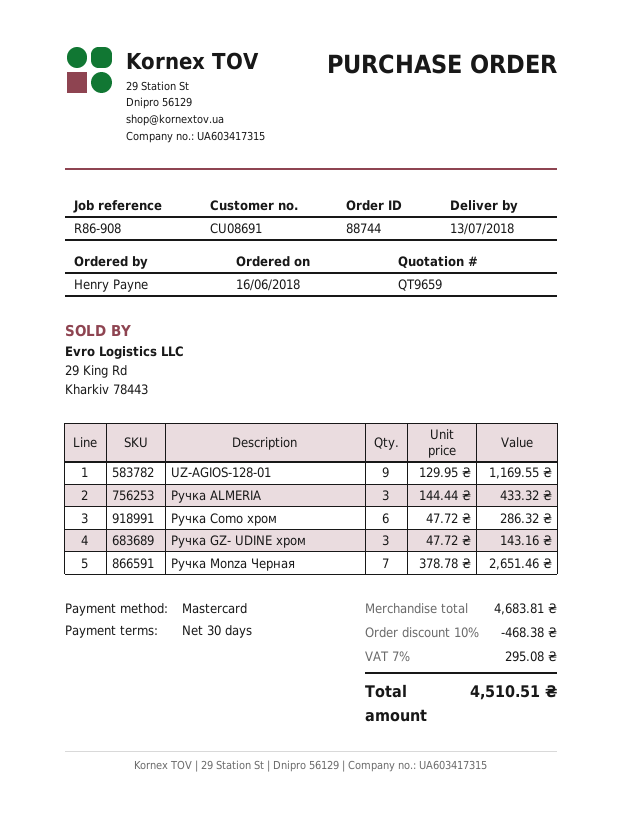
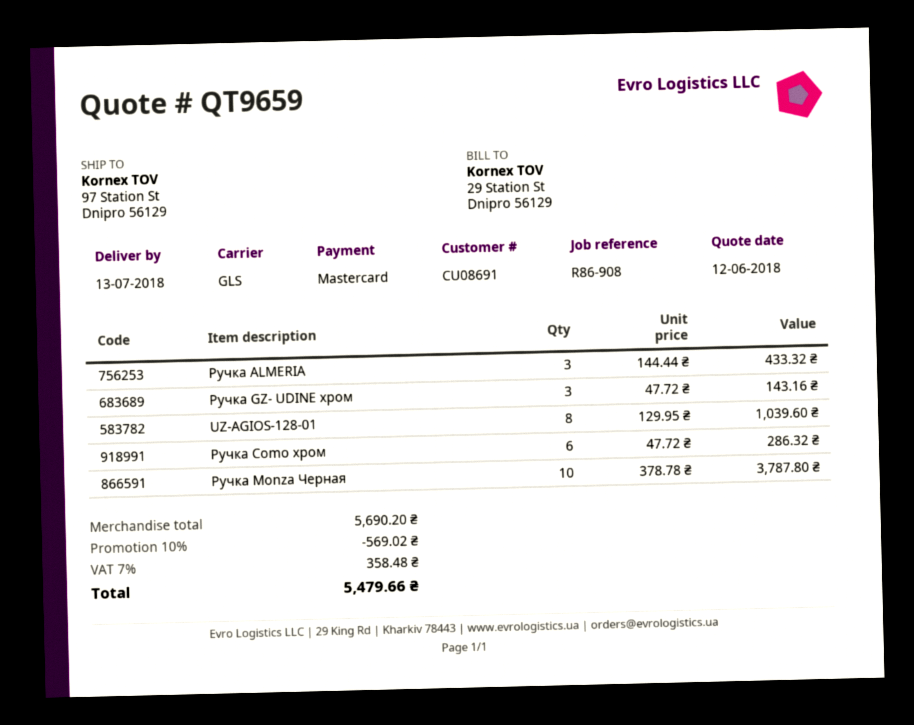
UZ-AGIOS-128-01: 9 x 129.95 = 1169.55 -> 8 x 129.95 = 1039.60
Ручка Monza Черная: 7 x 378.78 = 2651.46 -> 10 x 378.78 = 3787.80
subtotal: 4683.81 -> 5690.20
discount: 10% = 468.38 -> 10% = 569.02
tax: 7% = 295.08 -> 7% = 358.48
total: 4510.51 -> 5479.66

